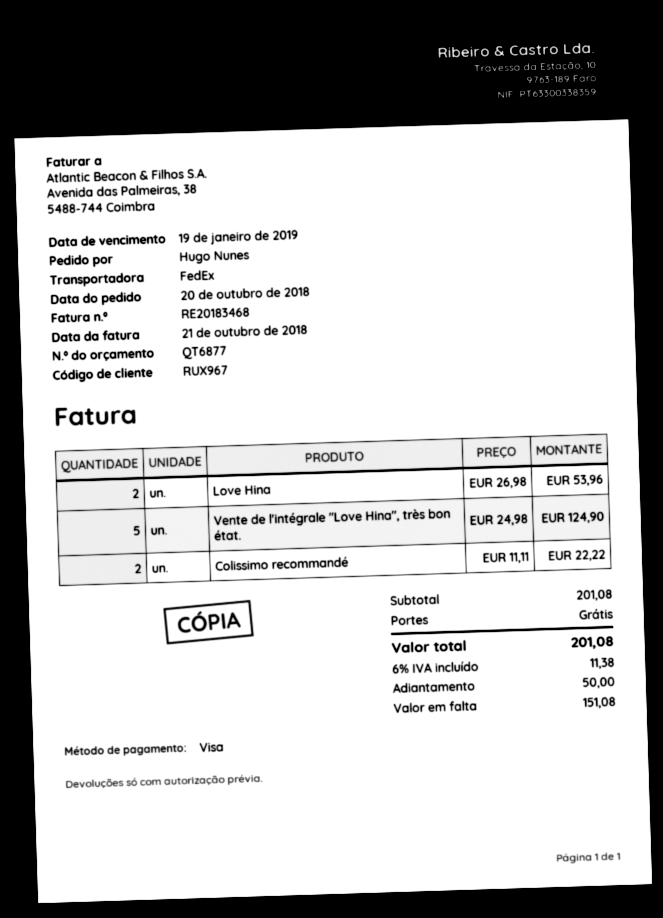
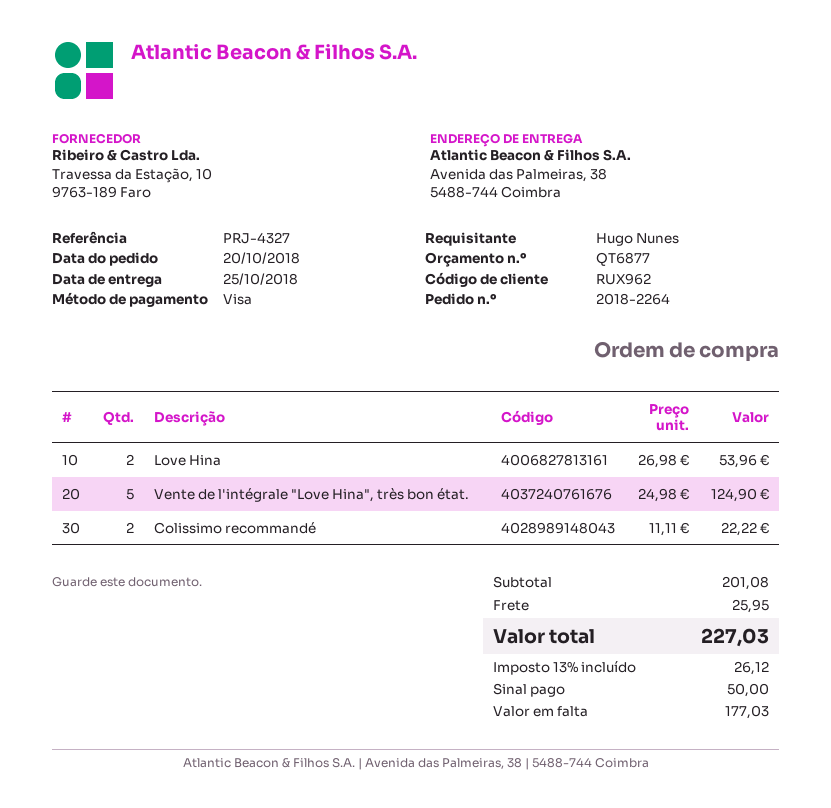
customer number: RUX967 -> RUX962
shipping: 0.00 -> 25.95
tax: 6% = 11.38 -> 13% = 26.12
total: 201.08 -> 227.03
balance: 151.08 -> 177.03

